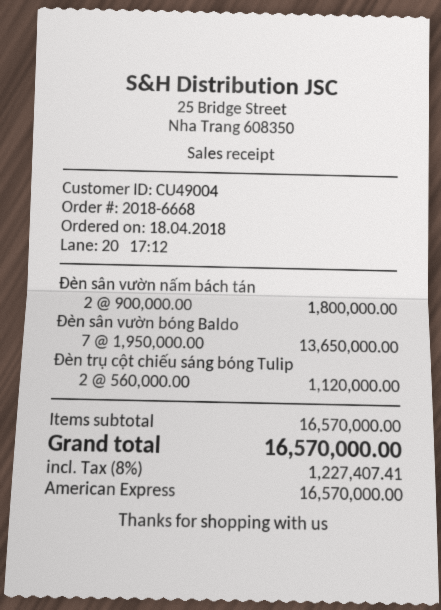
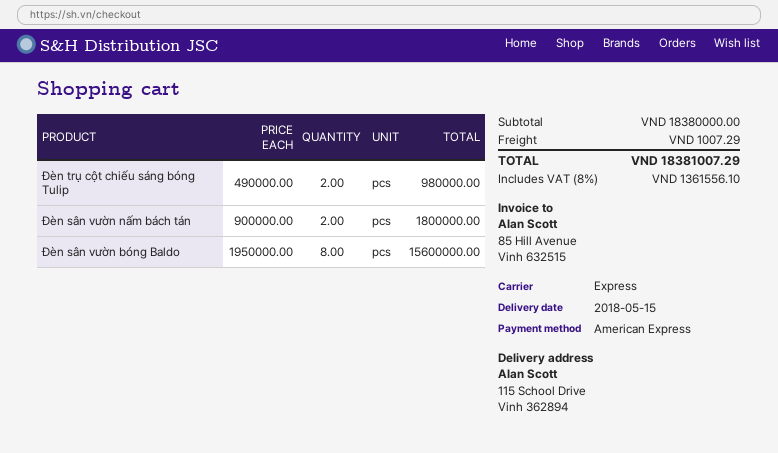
Đèn sân vườn bóng Baldo: 7 x 1950000.00 = 13650000.00 -> 8 x 1950000.00 = 15600000.00
Đèn trụ cột chiếu sáng bóng Tulip: 2 x 560000.00 = 1120000.00 -> 2 x 490000.00 = 980000.00
subtotal: 16570000.00 -> 18380000.00
shipping: none -> 1007.29
tax: 8% = 1227407.41 -> 8% = 1361556.10
total: 16570000.00 -> 18381007.29

